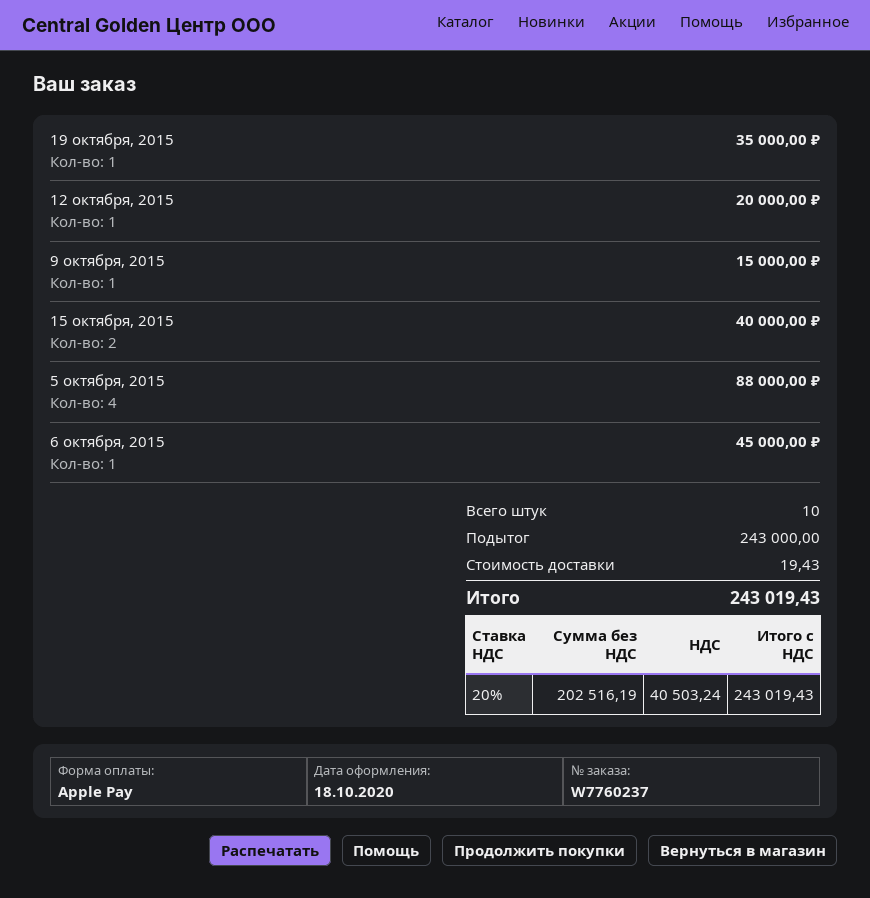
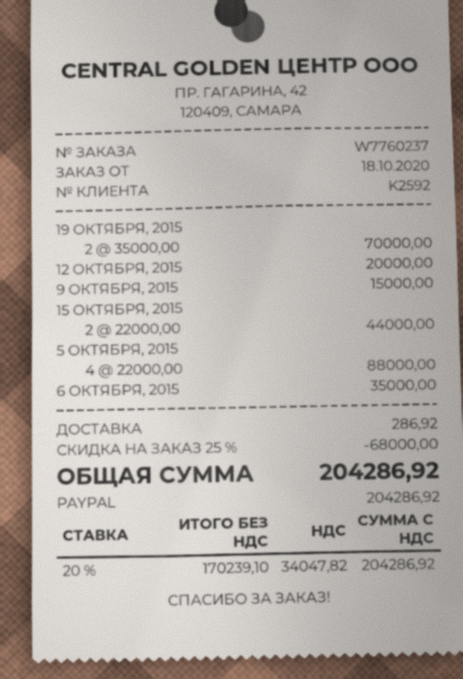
payment method: Apple Pay -> PayPal
19 октября, 2015: 1 for 35000.00 -> 2 for 70000.00
15 октября, 2015: 2 for 40000.00 -> 2 for 44000.00
6 октября, 2015: 1 for 45000.00 -> 1 for 35000.00
discount: none -> 25% = 68000.00
shipping: 19.43 -> 286.92
net: 202516.19 -> 170239.10
tax: 20% = 40503.24 -> 20% = 34047.82
total: 243019.43 -> 204286.92

